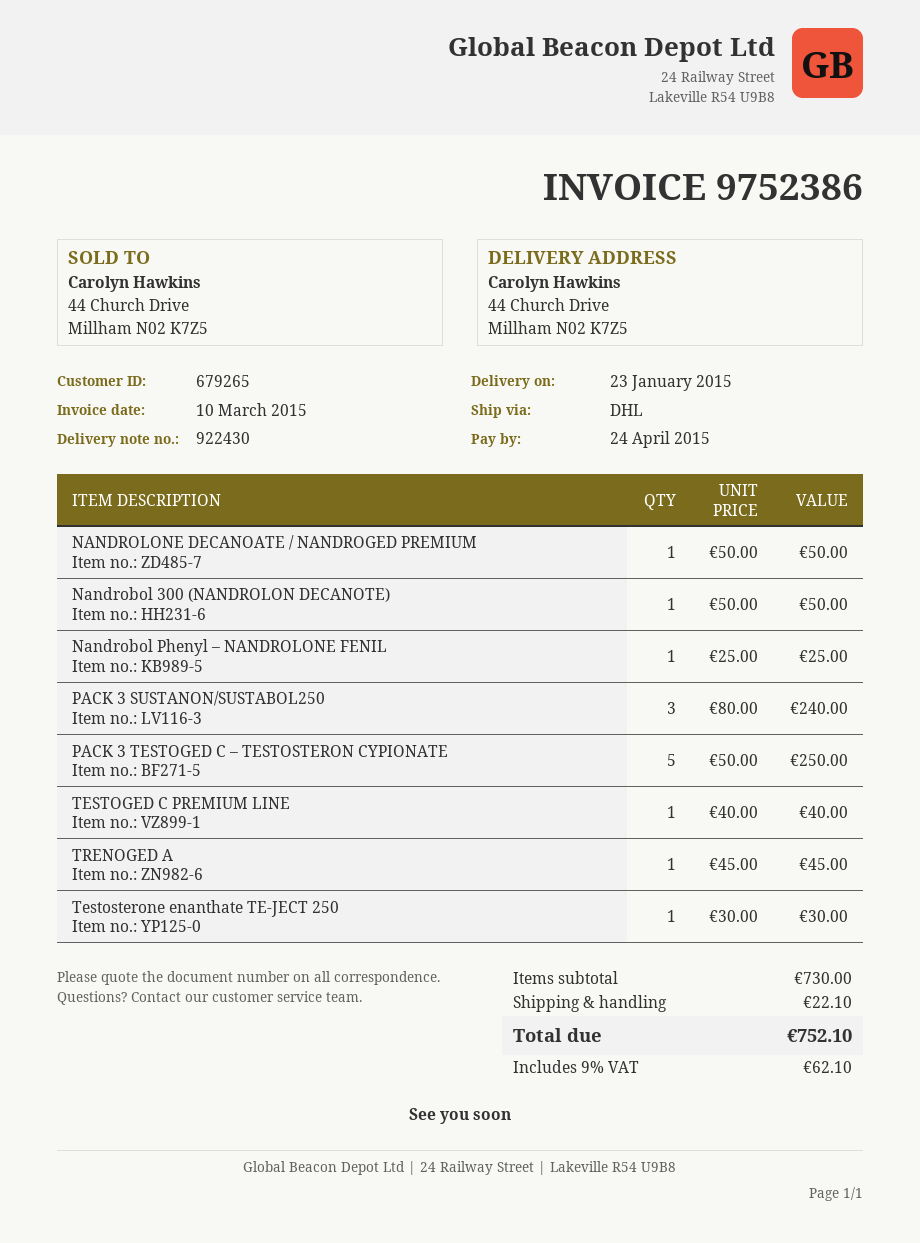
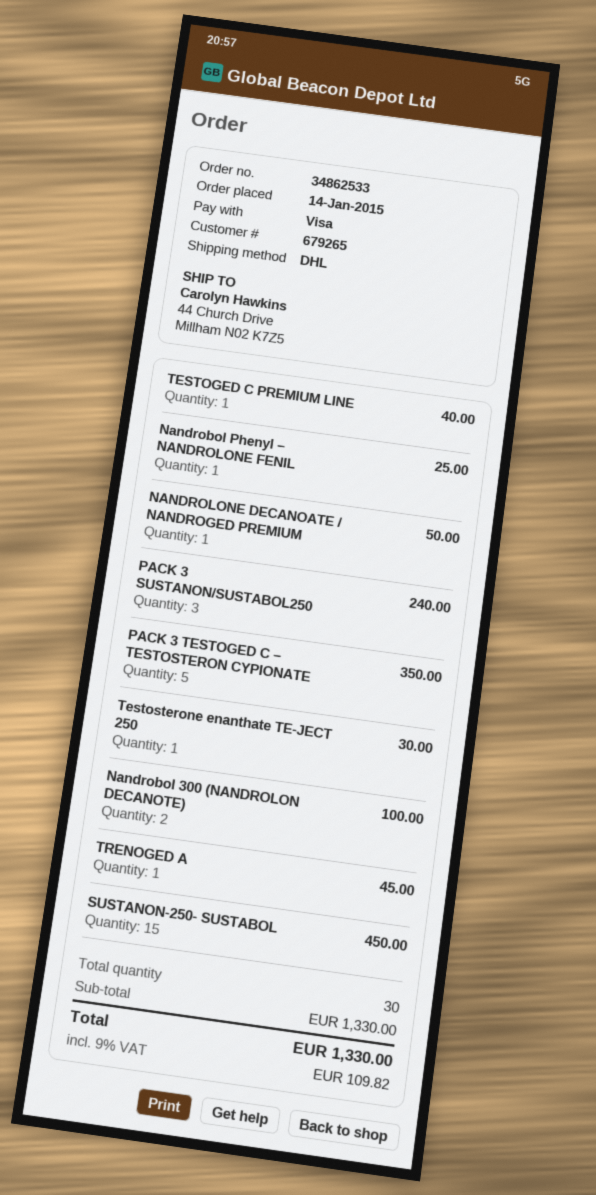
Nandrobol 300 (NANDROLON DECANOTE): 1 for 50.00 -> 2 for 100.00
PACK 3 TESTOGED C – TESTOSTERON CYPIONATE: 5 for 250.00 -> 5 for 350.00
SUSTANON-250- SUSTABOL: none -> 15 for 450.00
subtotal: 730.00 -> 1330.00
shipping: 22.10 -> none
tax: 9% = 62.10 -> 9% = 109.82
total: 752.10 -> 1330.00

